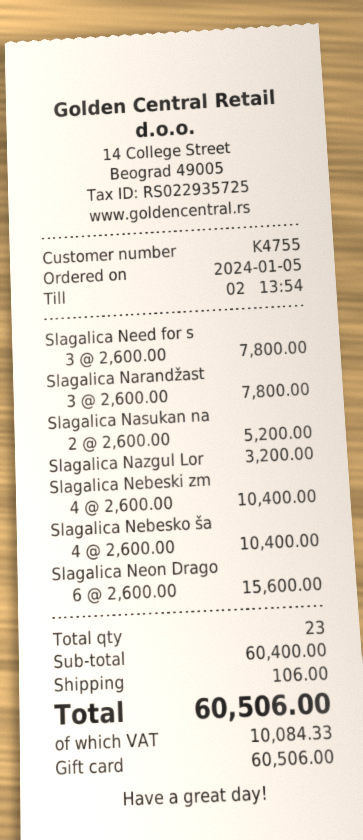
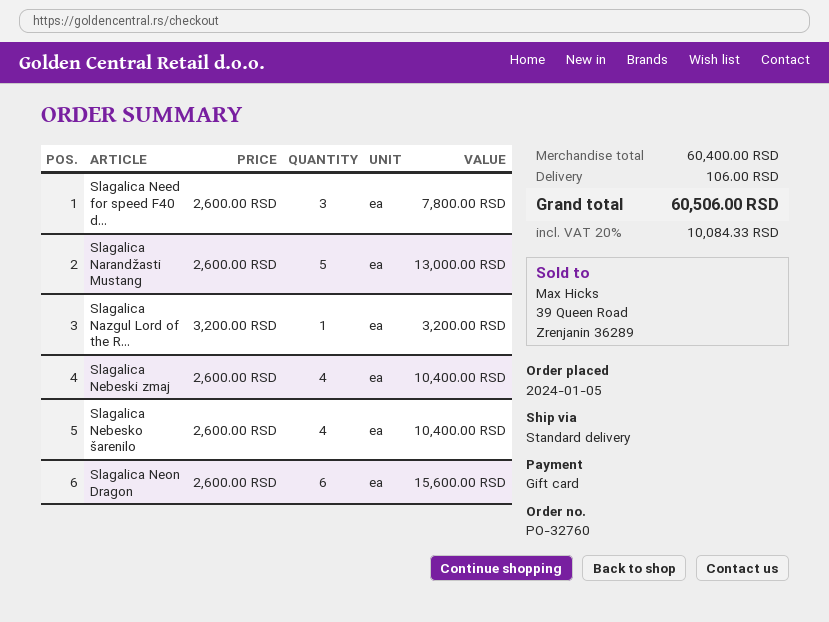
Slagalica Narandžast: 3 x 2600.00 = 7800.00 -> 5 x 2600.00 = 13000.00
Slagalica Nasukan na: 2 x 2600.00 = 5200.00 -> none

